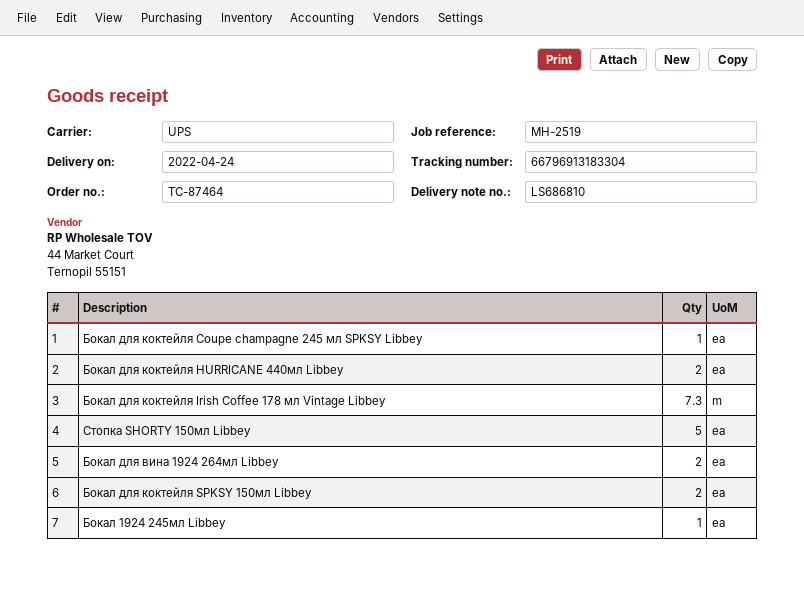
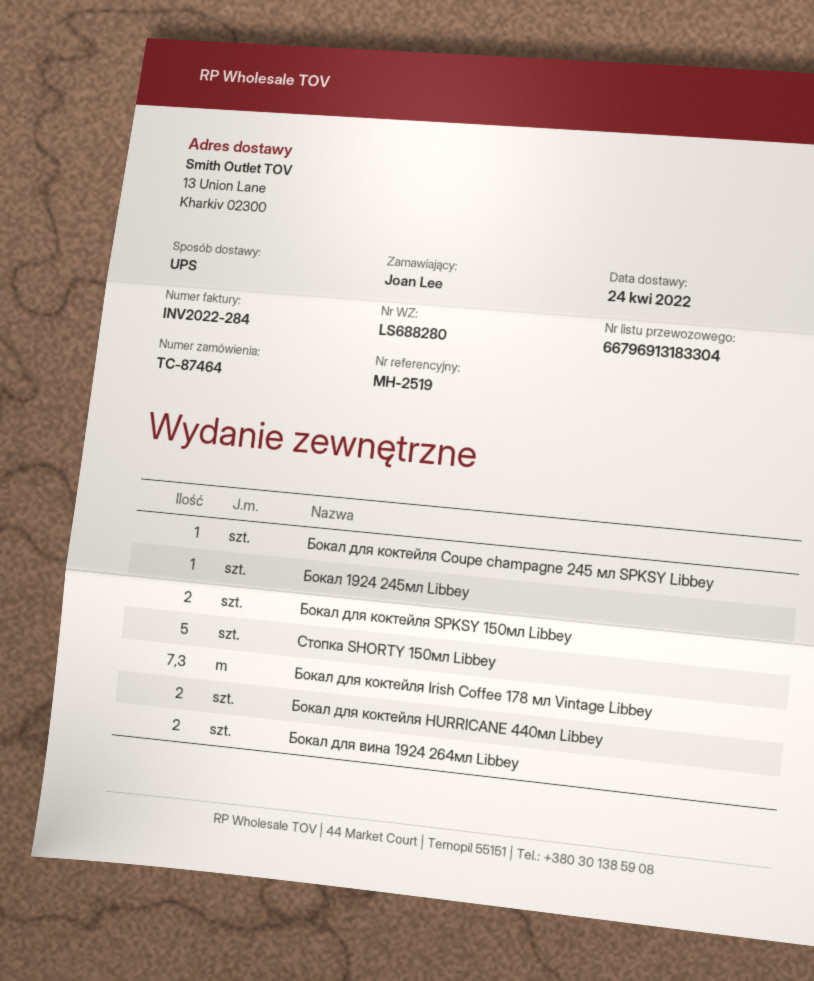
delivery note number: LS686810 -> LS688280

